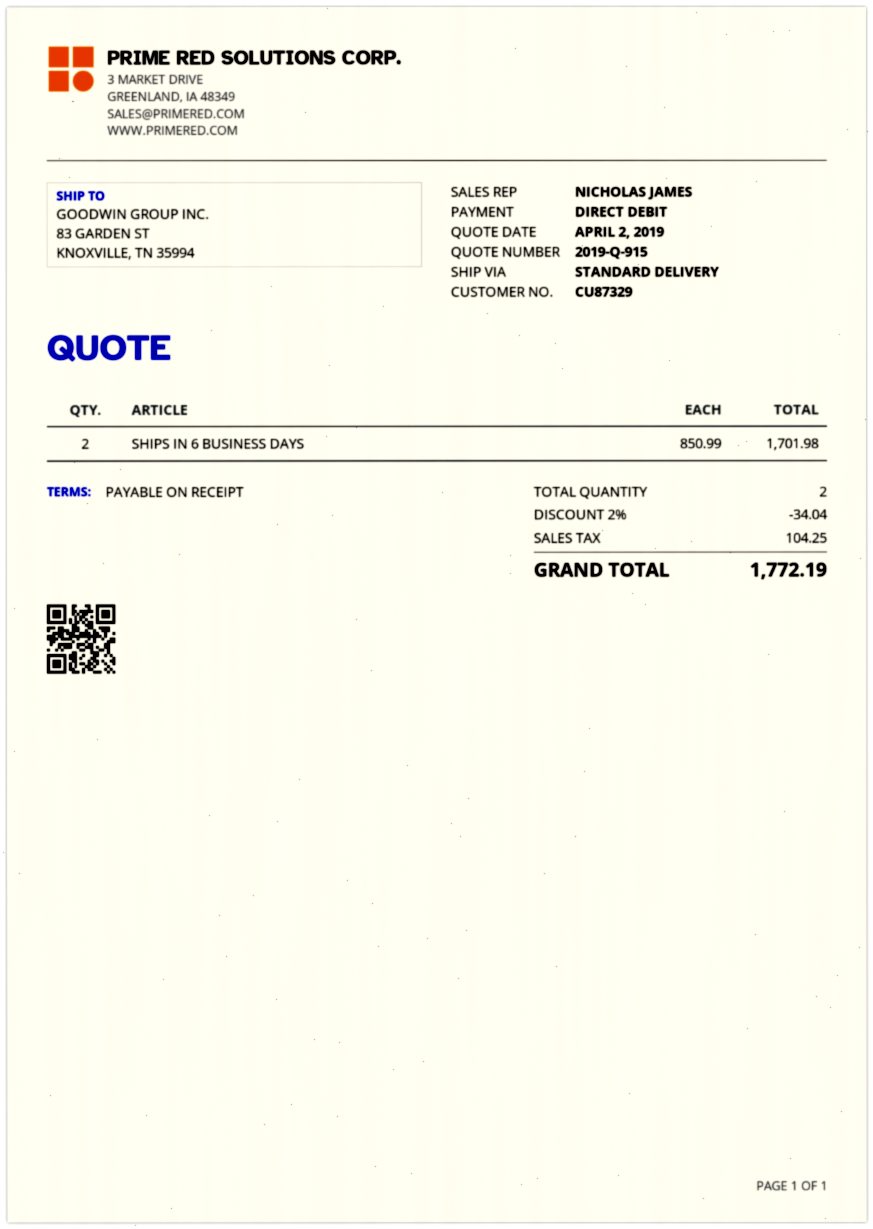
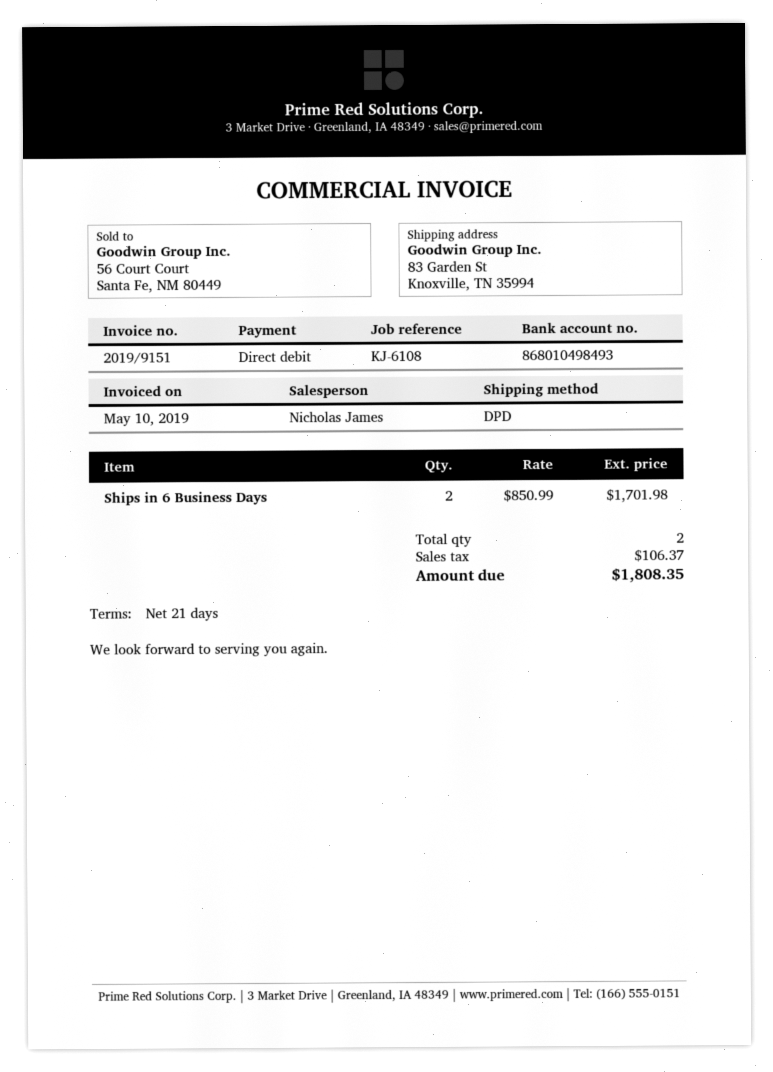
payment terms: on receipt -> 21 days
shipping method: standard -> DPD
discount: 2% = 34.04 -> none
tax: 104.25 -> 106.37
total: 1772.19 -> 1808.35

